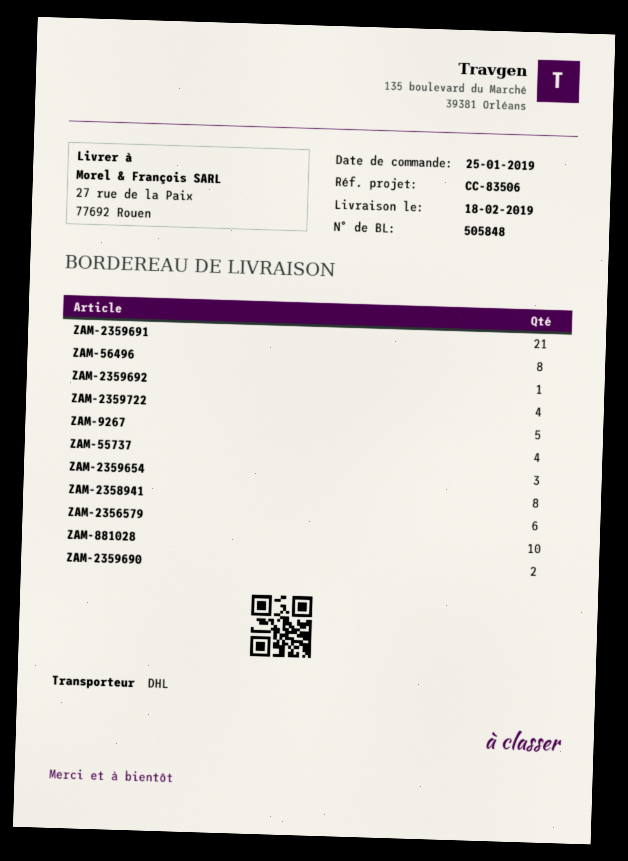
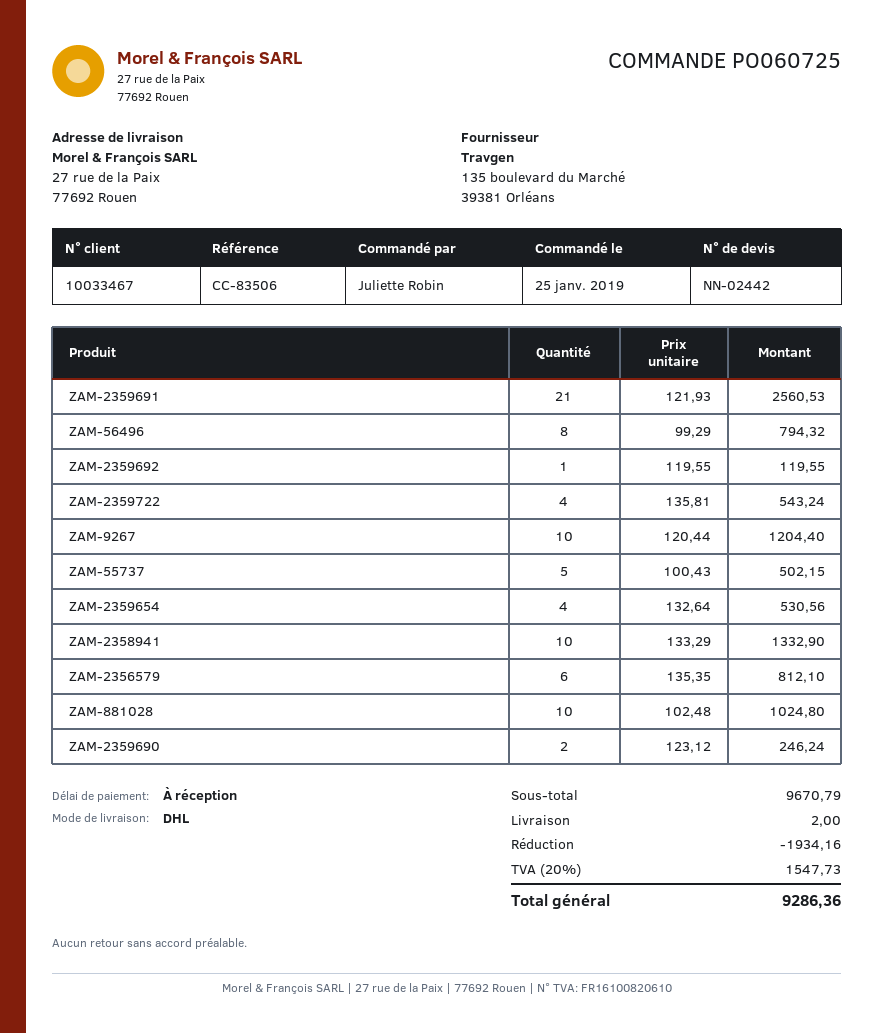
ZAM-9267: 5 -> 10
ZAM-55737: 4 -> 5
ZAM-2359654: 3 -> 4
ZAM-2358941: 8 -> 10

